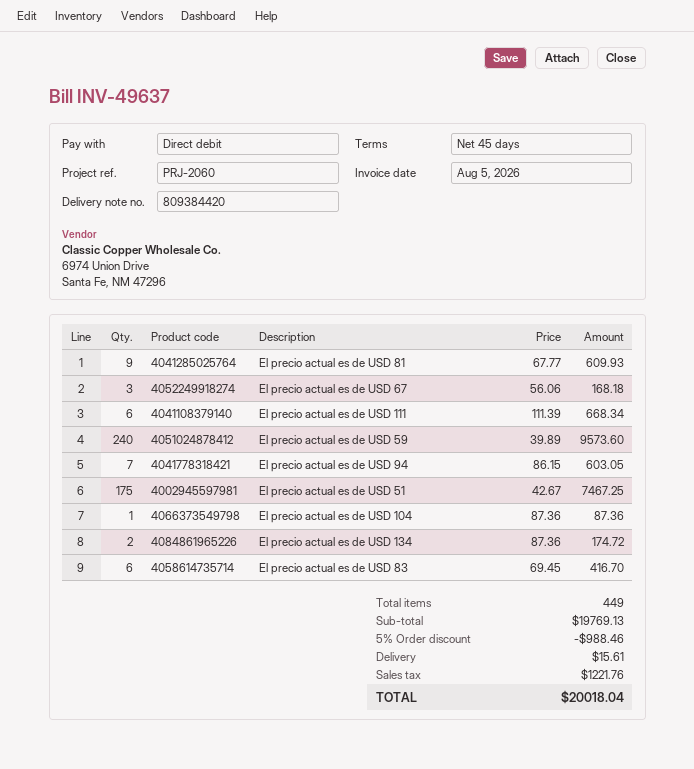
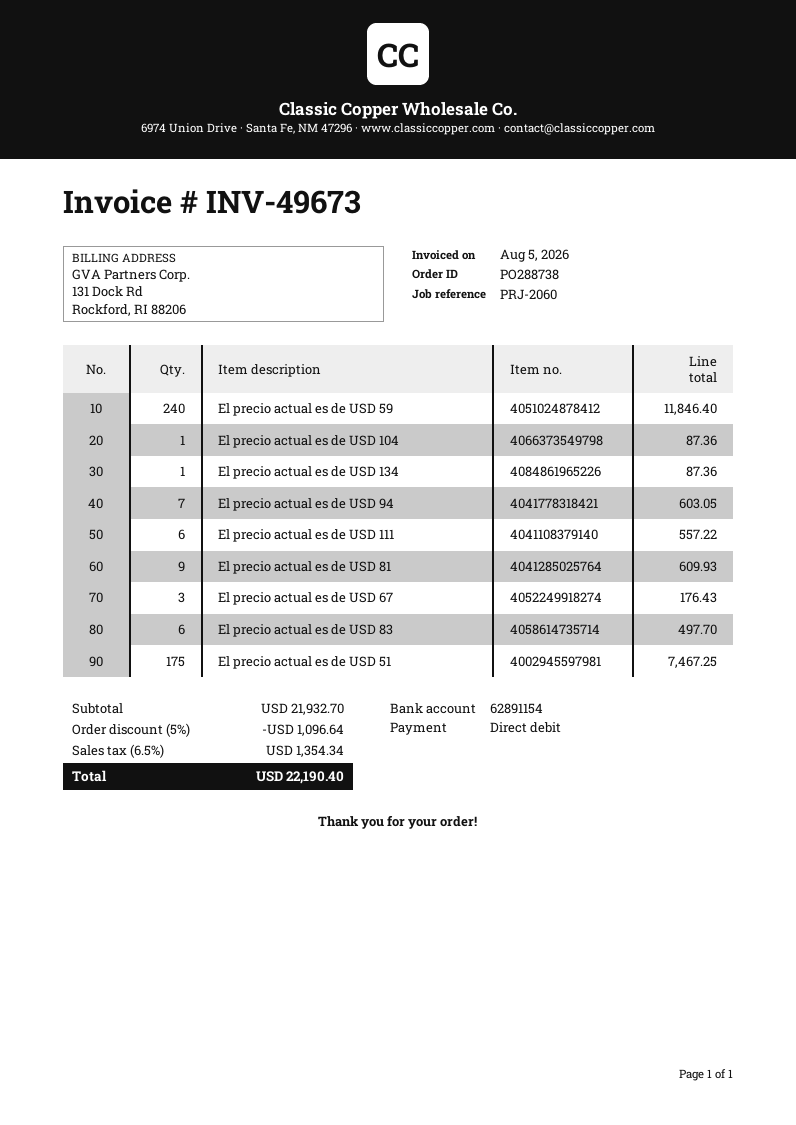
invoice number: INV-49637 -> INV-49673
El precio actual es de USD 67: 3 for 168.18 -> 3 for 176.43
El precio actual es de USD 111: 6 for 668.34 -> 6 for 557.22
El precio actual es de USD 59: 240 for 9573.60 -> 240 for 11846.40
El precio actual es de USD 134: 2 for 174.72 -> 1 for 87.36
El precio actual es de USD 83: 6 for 416.70 -> 6 for 497.70
subtotal: 19769.13 -> 21932.70
discount: 5% = 988.46 -> 5% = 1096.64
shipping: 15.61 -> none
tax: 1221.76 -> 1354.34
total: 20018.04 -> 22190.40

